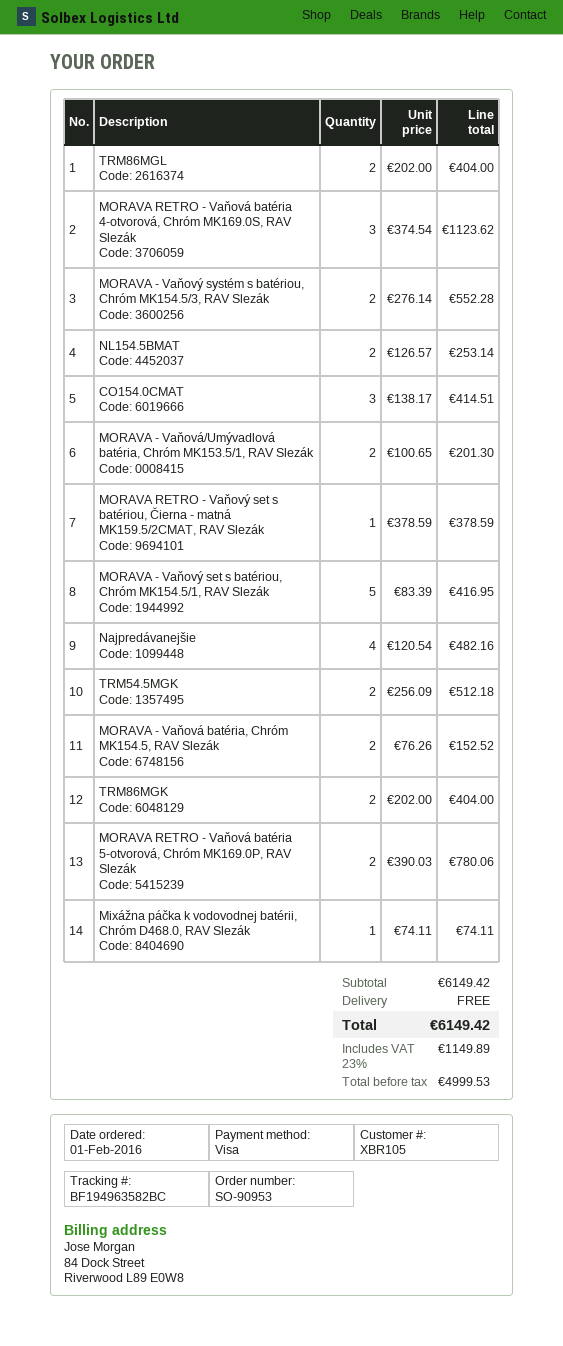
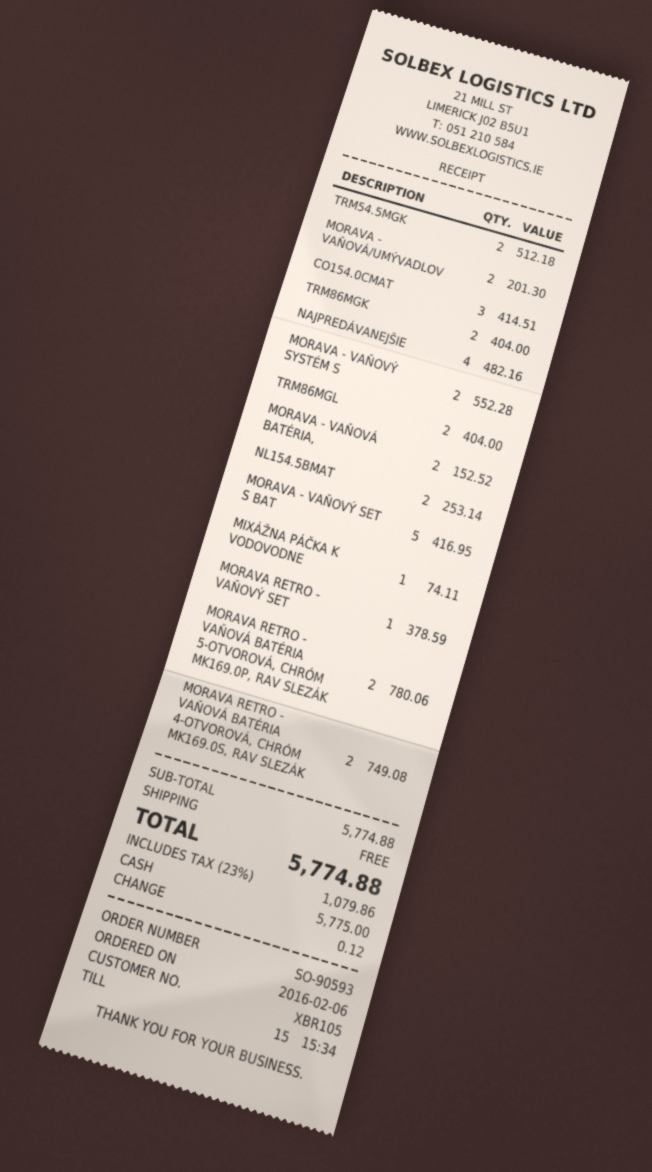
order number: SO-90953 -> SO-90593
order date: 2016-02-01 -> 2016-02-06
payment method: Visa -> cash
MORAVA RETRO - Vaňová batéria 4-otvorová, Chróm MK169.0S, RAV Slezák: 3 for 1123.62 -> 2 for 749.08
subtotal: 6149.42 -> 5774.88
tax: 23% = 1149.89 -> 23% = 1079.86
total: 6149.42 -> 5774.88

